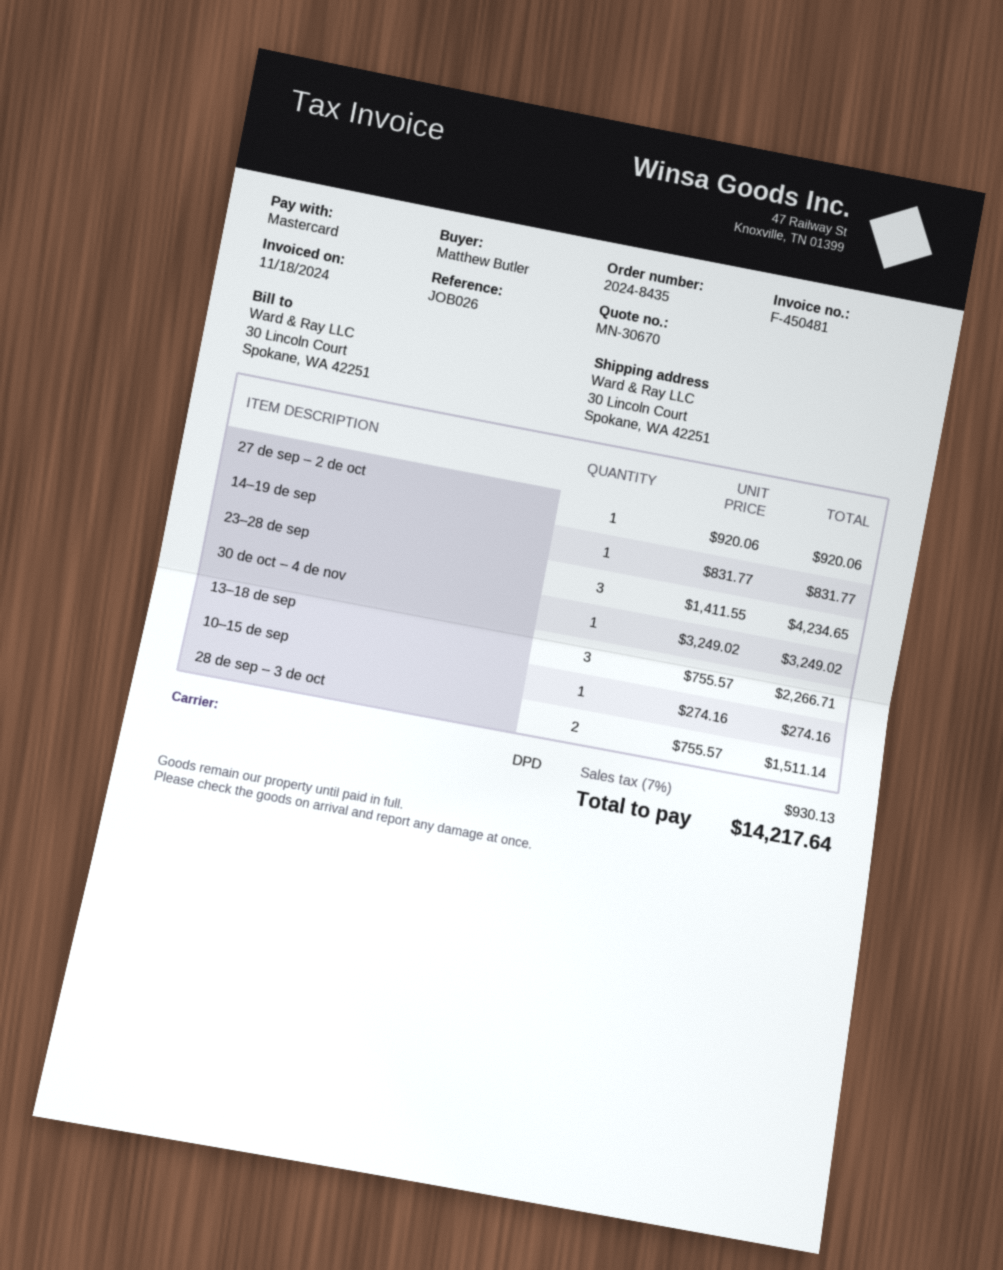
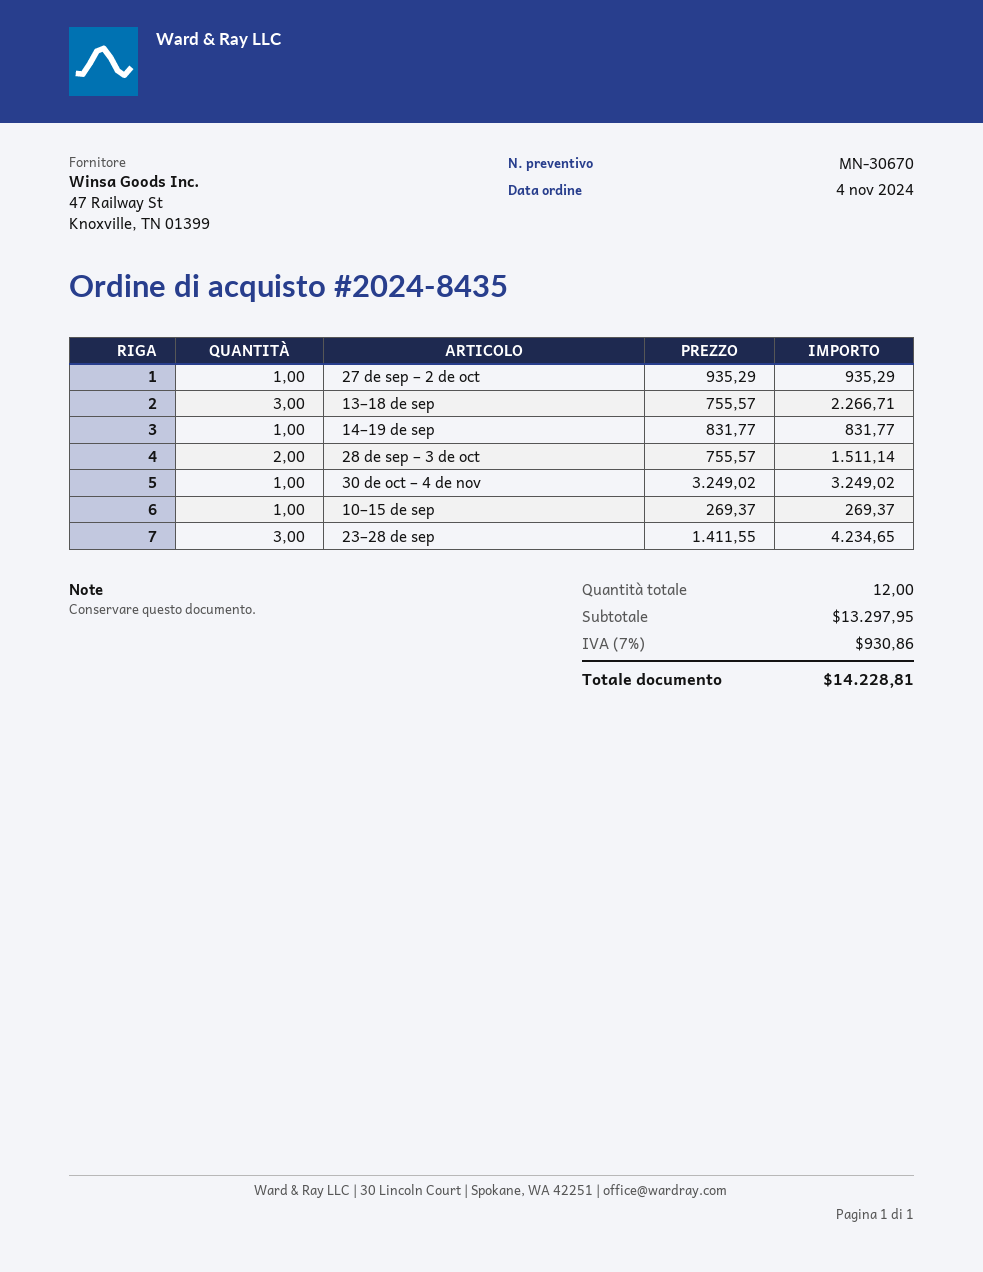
27 de sep – 2 de oct: 1 x 920.06 = 920.06 -> 1 x 935.29 = 935.29
10–15 de sep: 1 x 274.16 = 274.16 -> 1 x 269.37 = 269.37
tax: 7% = 930.13 -> 7% = 930.86
total: 14217.64 -> 14228.81

